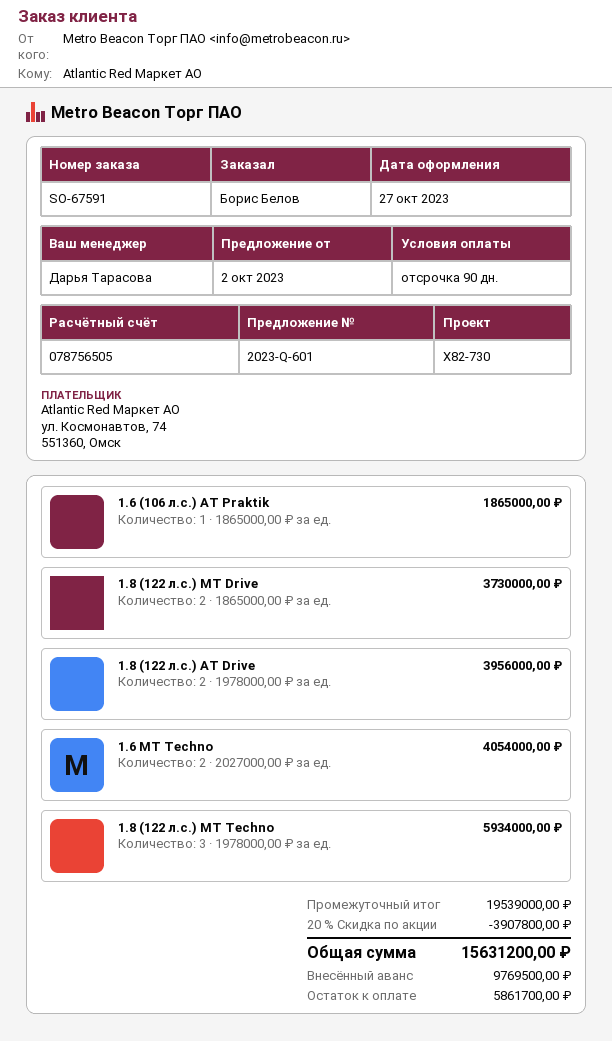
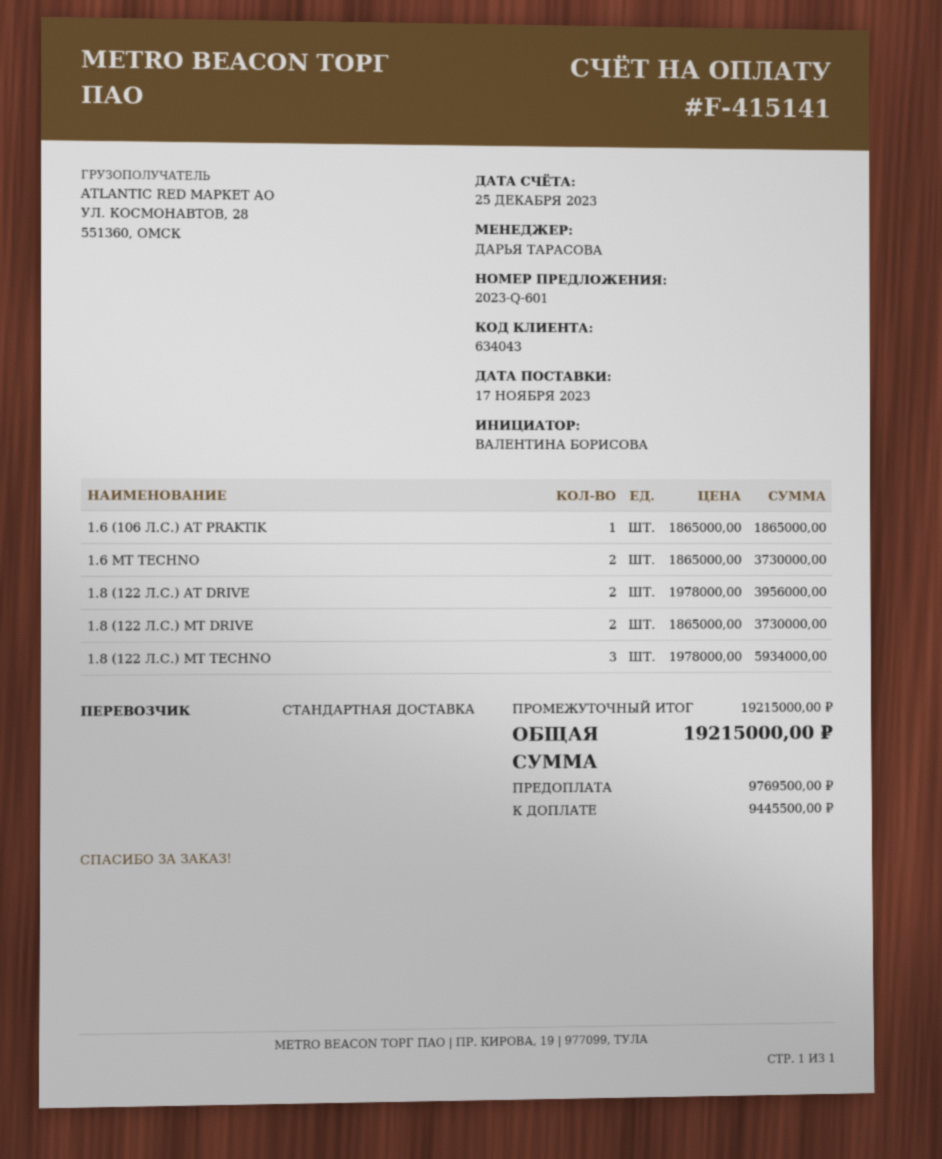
ordered by: Борис Белов -> ВАЛЕНТИНА БОРИСОВА
1.6 MT Techno: 2 x 2027000.00 = 4054000.00 -> 2 x 1865000.00 = 3730000.00
subtotal: 19539000.00 -> 19215000.00
discount: 20% = 3907800.00 -> none
total: 15631200.00 -> 19215000.00
balance: 5861700.00 -> 9445500.00

